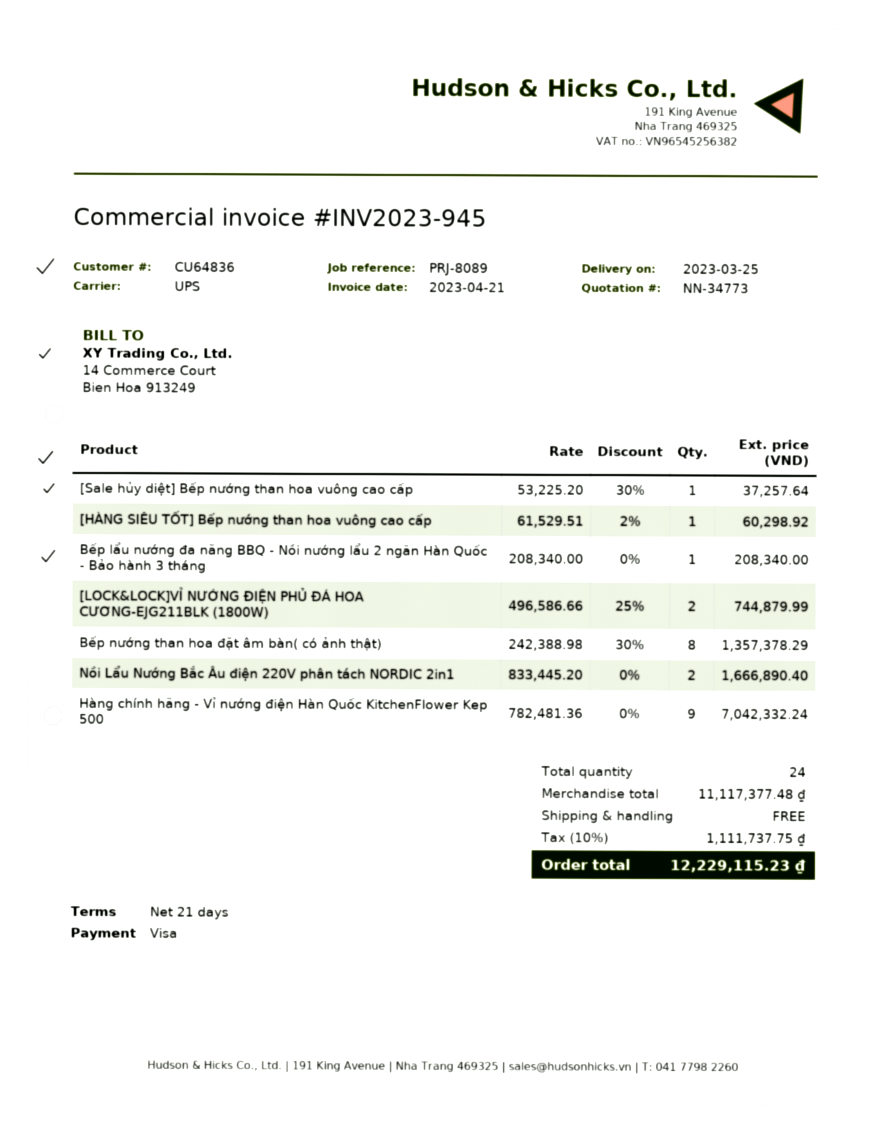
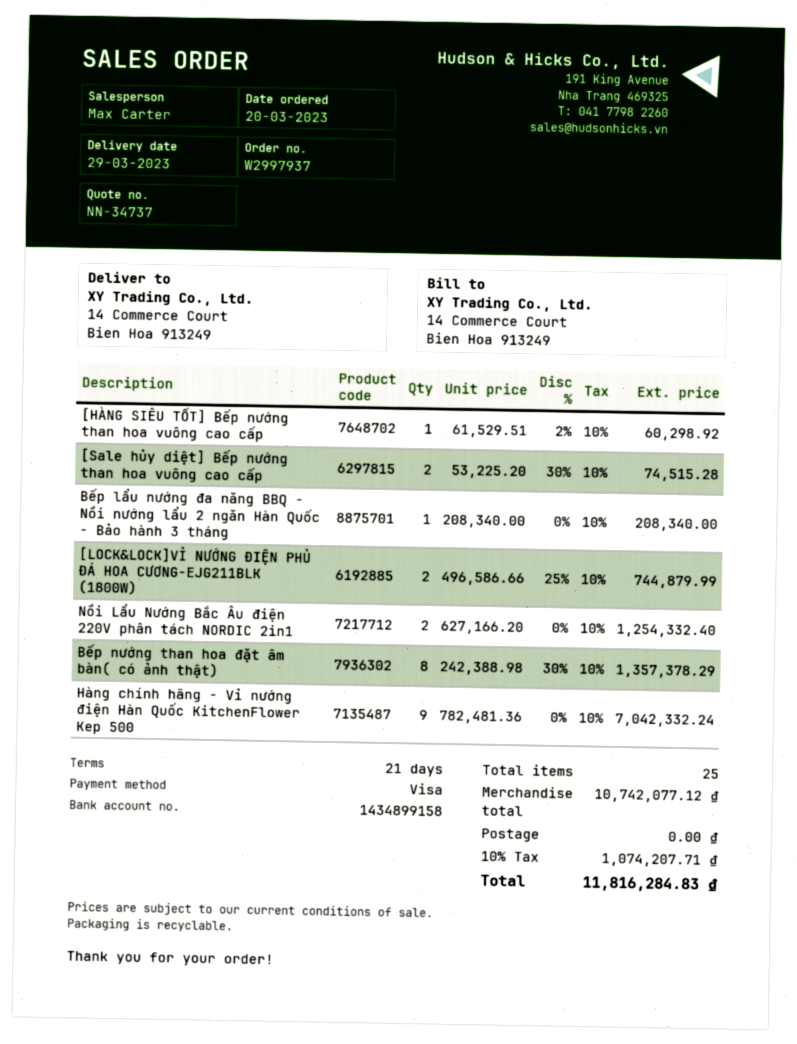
quote number: NN-34773 -> NN-34737
delivery date: 2023-03-25 -> 2023-03-29
[Sale hủy diệt] Bếp nướng than hoa vuông cao cấp: 1 x 53225.20 - 30% = 37257.64 -> 2 x 53225.20 - 30% = 74515.28
Nồi Lẩu Nướng Bắc Âu điện 220V phân tách NORDIC 2in1: 2 x 833445.20 = 1666890.40 -> 2 x 627166.20 = 1254332.40
total quantity: 24 -> 25
subtotal: 11117377.48 -> 10742077.12
tax: 10% = 1111737.75 -> 10% = 1074207.71
total: 12229115.23 -> 11816284.83

